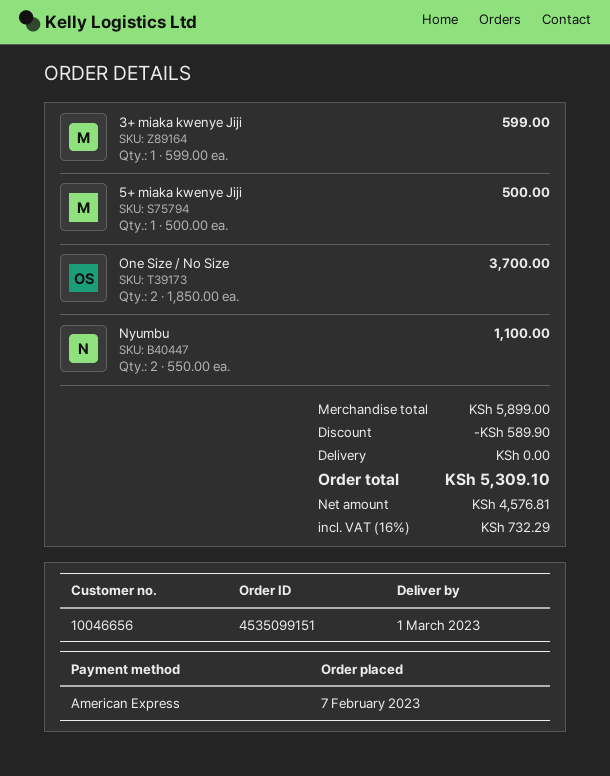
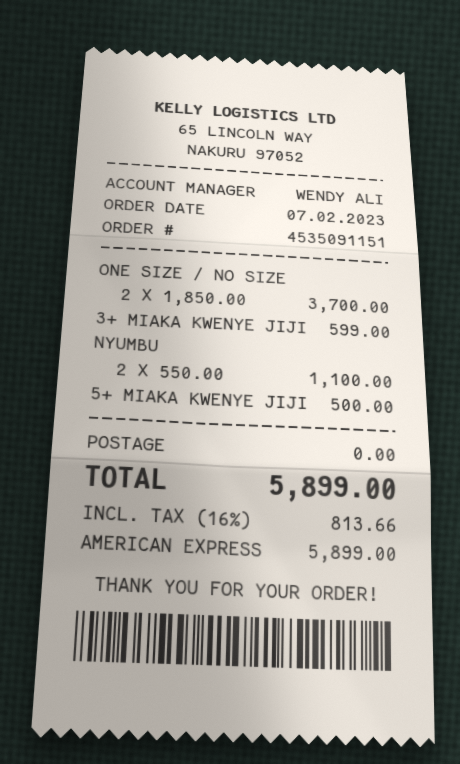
order number: 4535099151 -> 4535091151
discount: 589.90 -> none
tax: 16% = 732.29 -> 16% = 813.66
total: 5309.10 -> 5899.00

